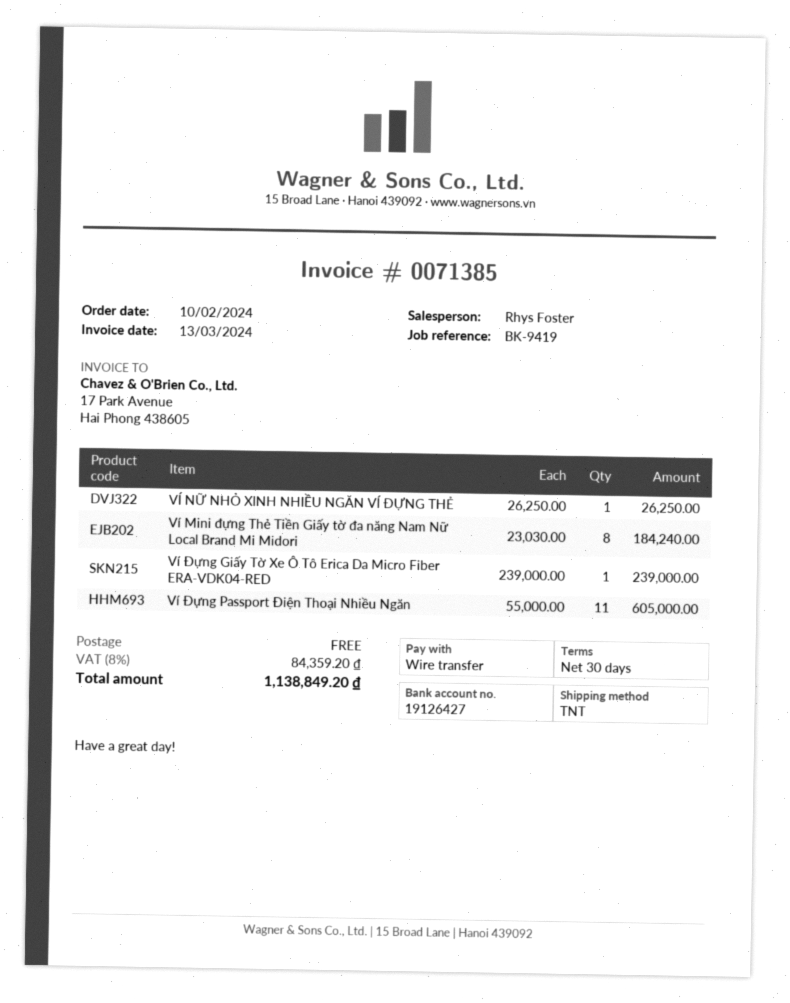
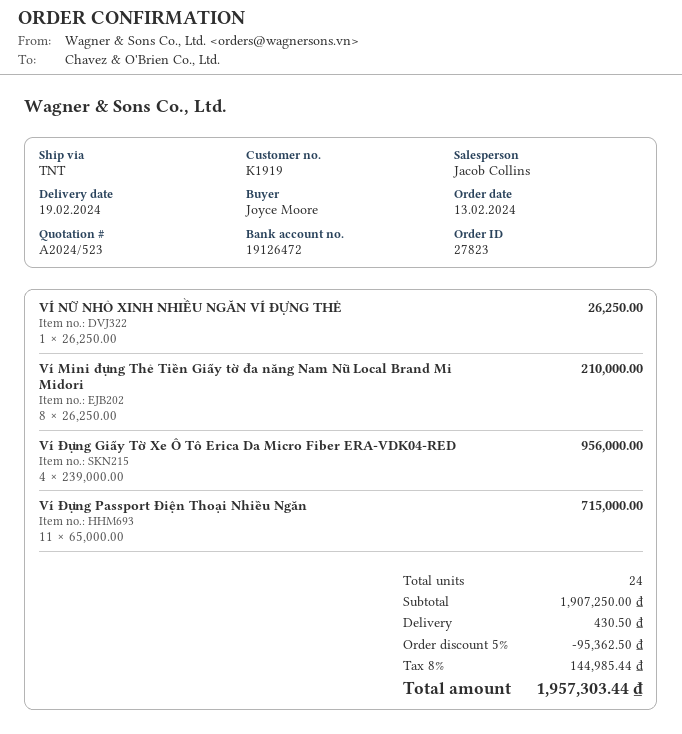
order date: 2024-02-10 -> 2024-02-13
sales rep: Rhys Foster -> Jacob Collins
bank account: 19126427 -> 19126472
Ví Mini đựng Thẻ Tiền Giấy tờ đa năng Nam Nữ Local Brand Mi Midori: 8 x 23030.00 = 184240.00 -> 8 x 26250.00 = 210000.00
Ví Đựng Giấy Tờ Xe Ô Tô Erica Da Micro Fiber ERA-VDK04-RED: 1 x 239000.00 = 239000.00 -> 4 x 239000.00 = 956000.00
Ví Đựng Passport Điện Thoại Nhiều Ngăn: 11 x 55000.00 = 605000.00 -> 11 x 65000.00 = 715000.00
discount: none -> 5% = 95362.50
shipping: 0.00 -> 430.50
tax: 8% = 84359.20 -> 8% = 144985.44
total: 1138849.20 -> 1957303.44

